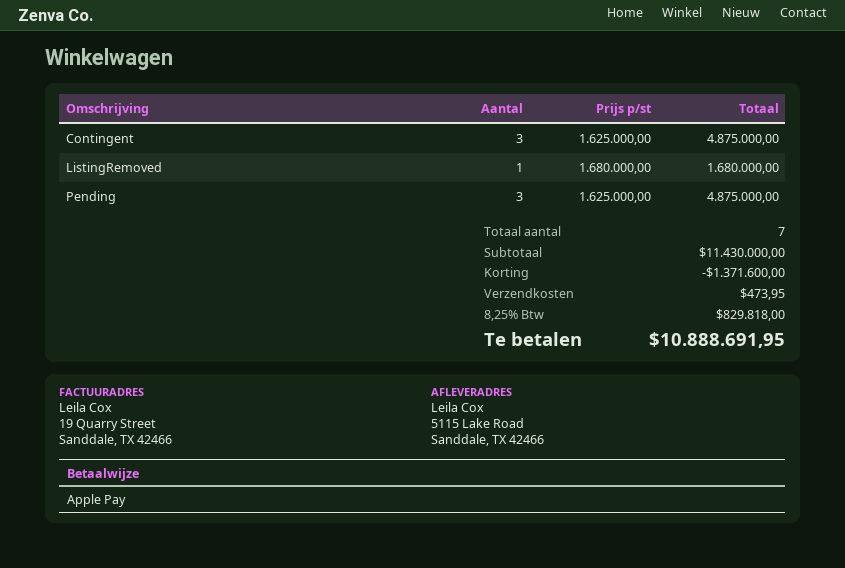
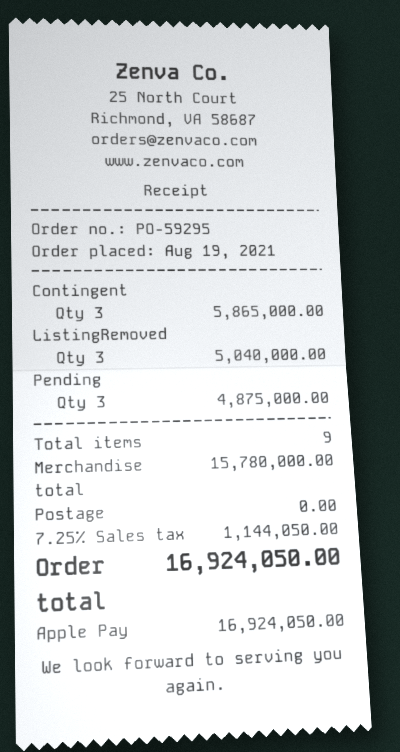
Contingent: 3 for 4875000.00 -> 3 for 5865000.00
ListingRemoved: 1 for 1680000.00 -> 3 for 5040000.00
total quantity: 7 -> 9
subtotal: 11430000.00 -> 15780000.00
discount: 1371600.00 -> none
shipping: 473.95 -> 0.00
tax: 8.25% = 829818.00 -> 7.25% = 1144050.00
total: 10888691.95 -> 16924050.00

